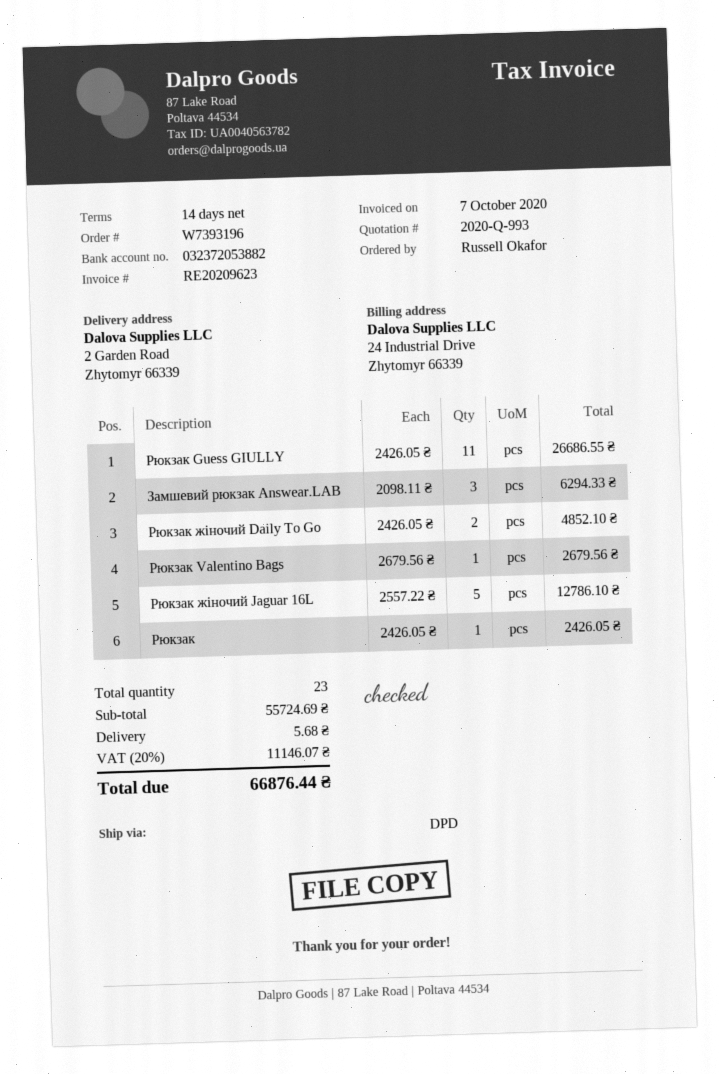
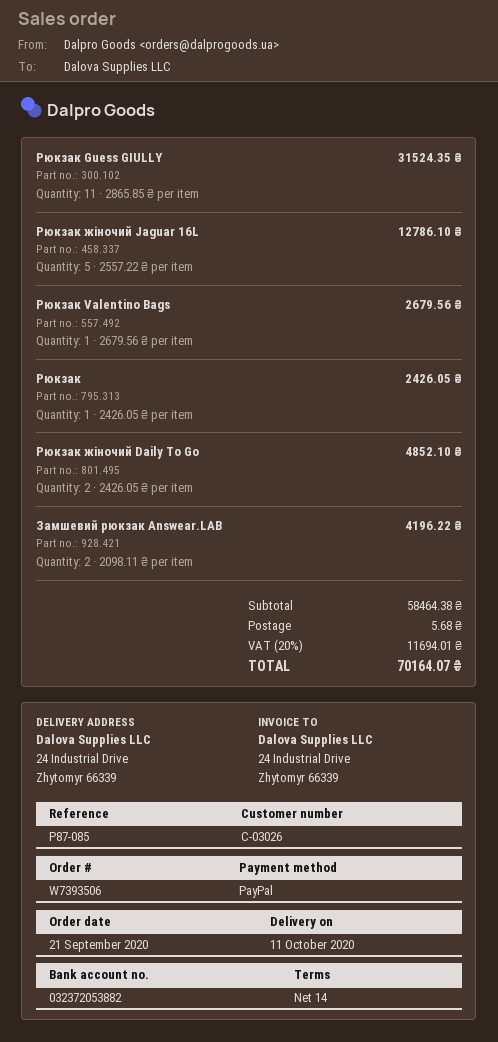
order number: W7393196 -> W7393506
ship to: 2 Garden Road, Zhytomyr 66339 -> 24 Industrial Drive, Zhytomyr 66339
Рюкзак Guess GIULLY: 11 x 2426.05 = 26686.55 -> 11 x 2865.85 = 31524.35
Замшевий рюкзак Answear.LAB: 3 x 2098.11 = 6294.33 -> 2 x 2098.11 = 4196.22
subtotal: 55724.69 -> 58464.38
tax: 20% = 11146.07 -> 20% = 11694.01
total: 66876.44 -> 70164.07

